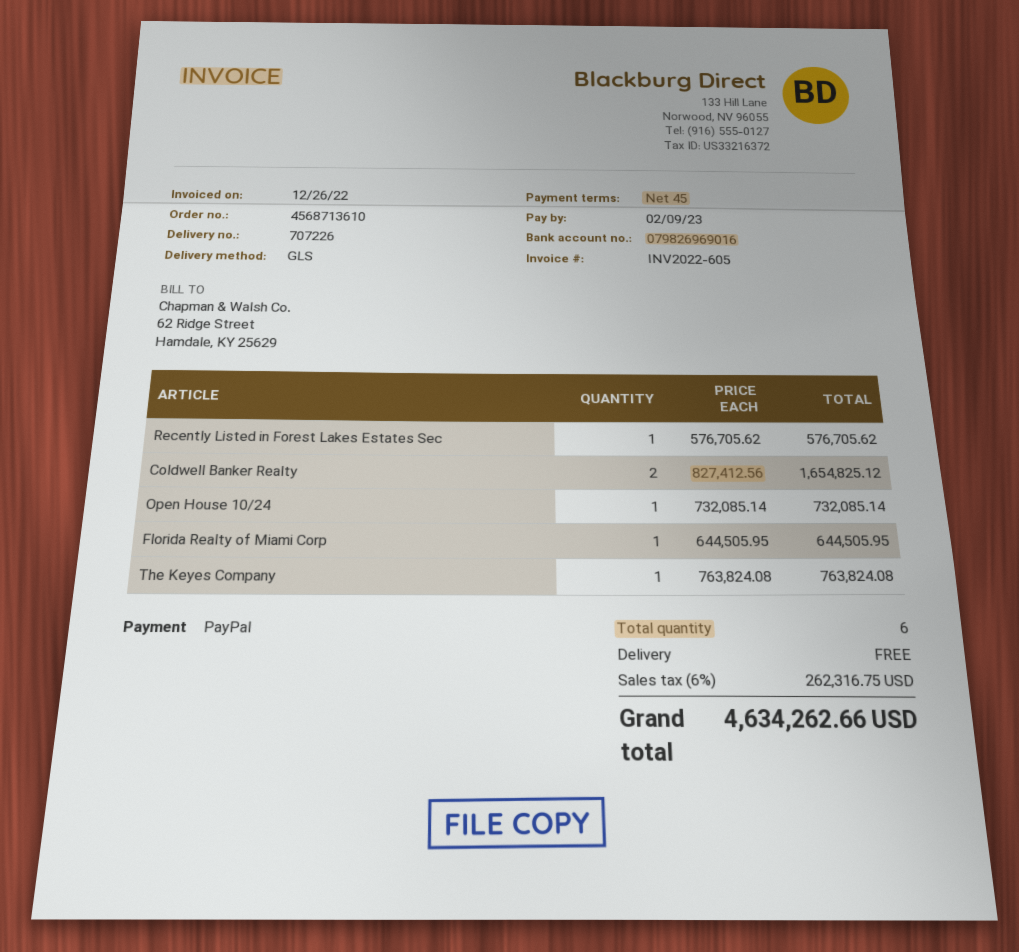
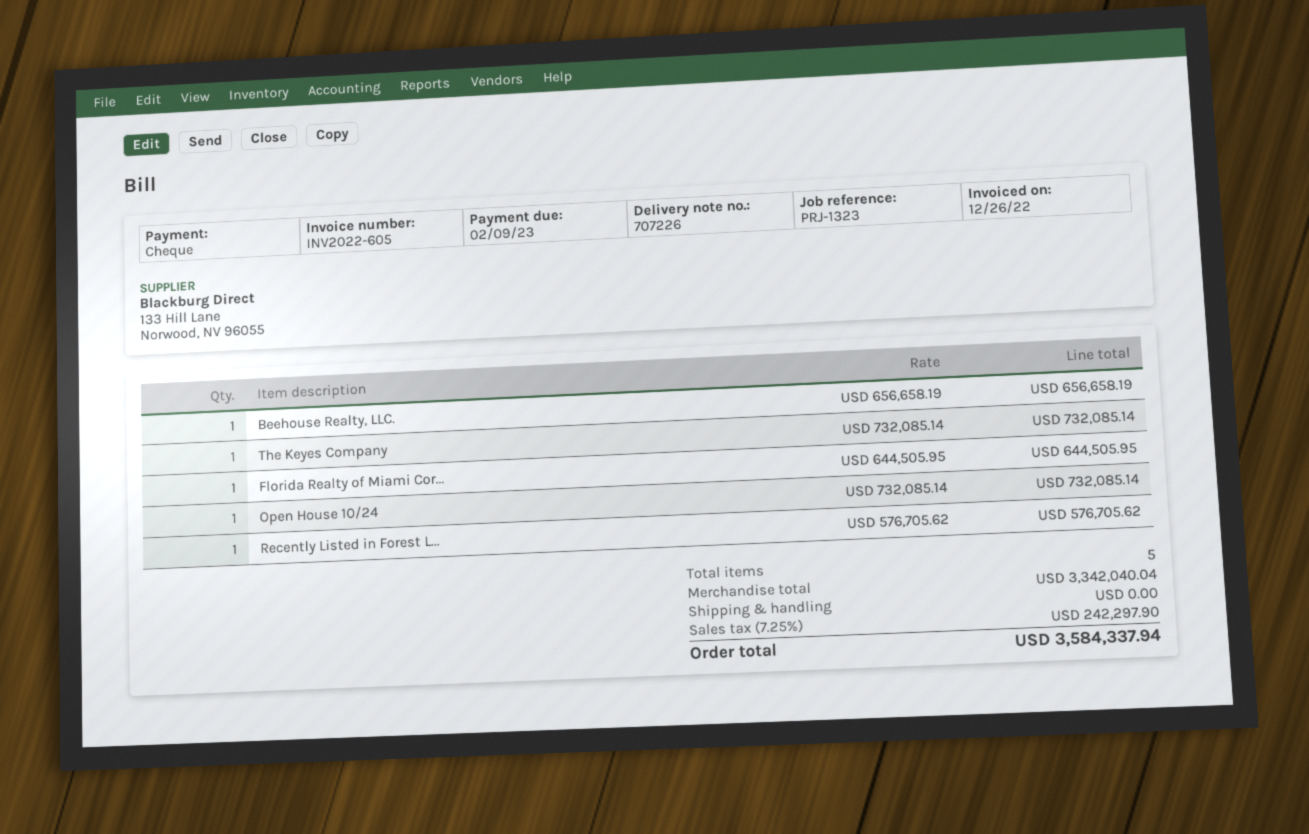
payment method: PayPal -> cheque
Coldwell Banker Realty: 2 x 827412.56 = 1654825.12 -> none
The Keyes Company: 1 x 763824.08 = 763824.08 -> 1 x 732085.14 = 732085.14
Beehouse Realty, LLC.: none -> 1 x 656658.19 = 656658.19
total quantity: 6 -> 5
tax: 6% = 262316.75 -> 7.25% = 242297.90
total: 4634262.66 -> 3584337.94

